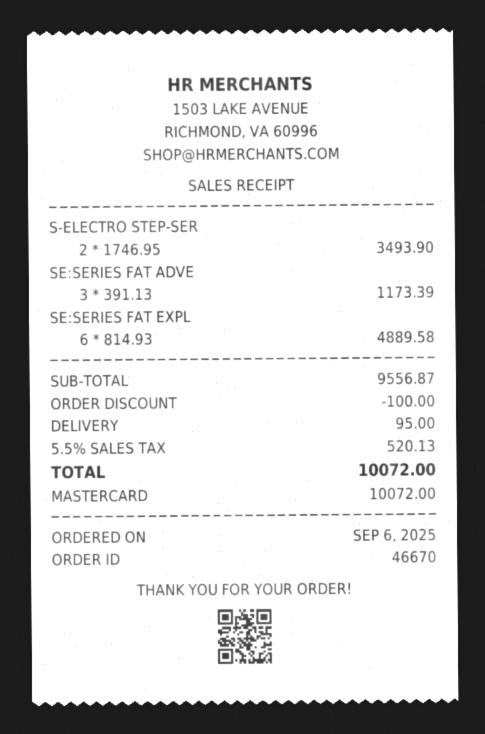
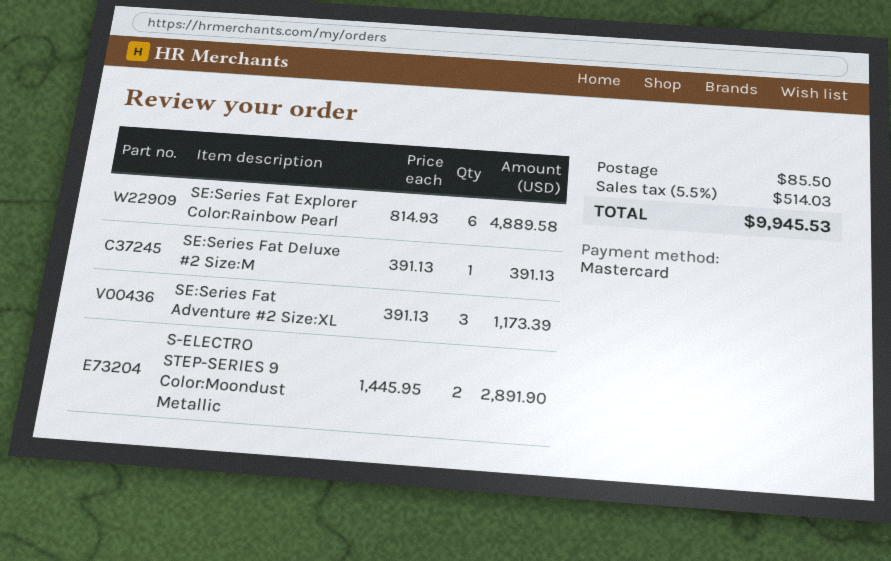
S-ELECTRO STEP-SER: 2 x 1746.95 = 3493.90 -> 2 x 1445.95 = 2891.90
SE:Series Fat Deluxe #2 Size:M: none -> 1 x 391.13 = 391.13
discount: 100.00 -> none
shipping: 95.00 -> 85.50
tax: 5.5% = 520.13 -> 5.5% = 514.03
total: 10072.00 -> 9945.53

